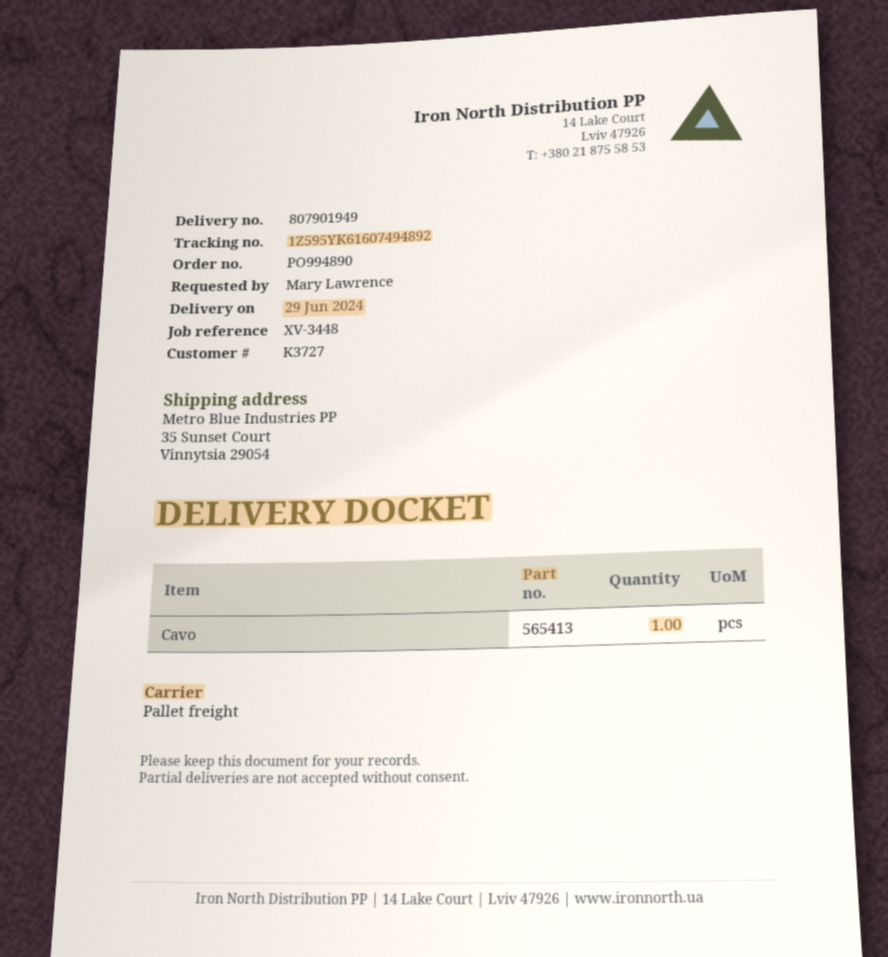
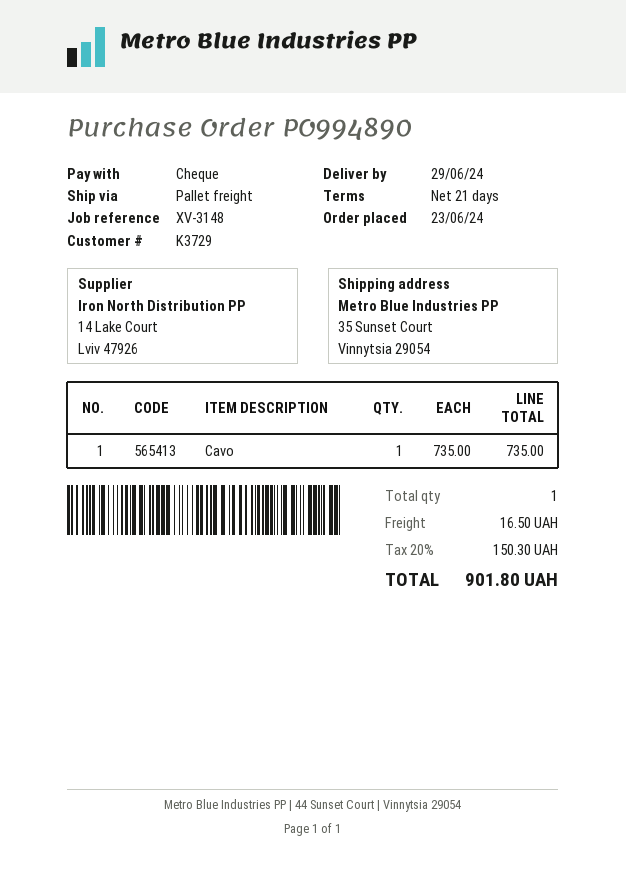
customer number: K3727 -> K3729
reference: XV-3448 -> XV-3148

